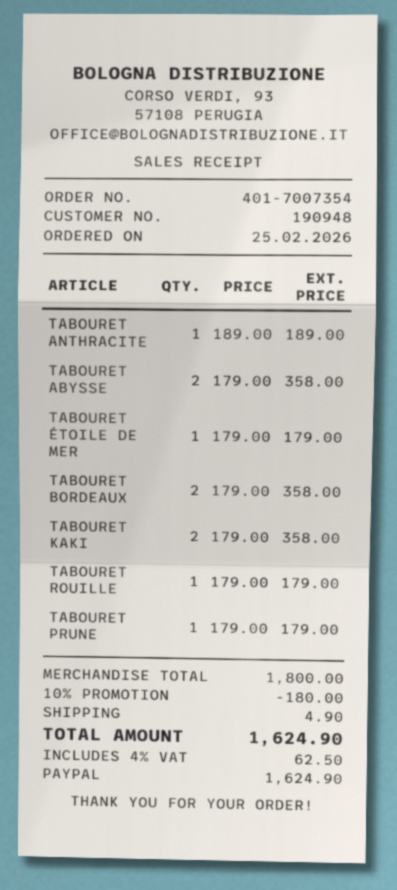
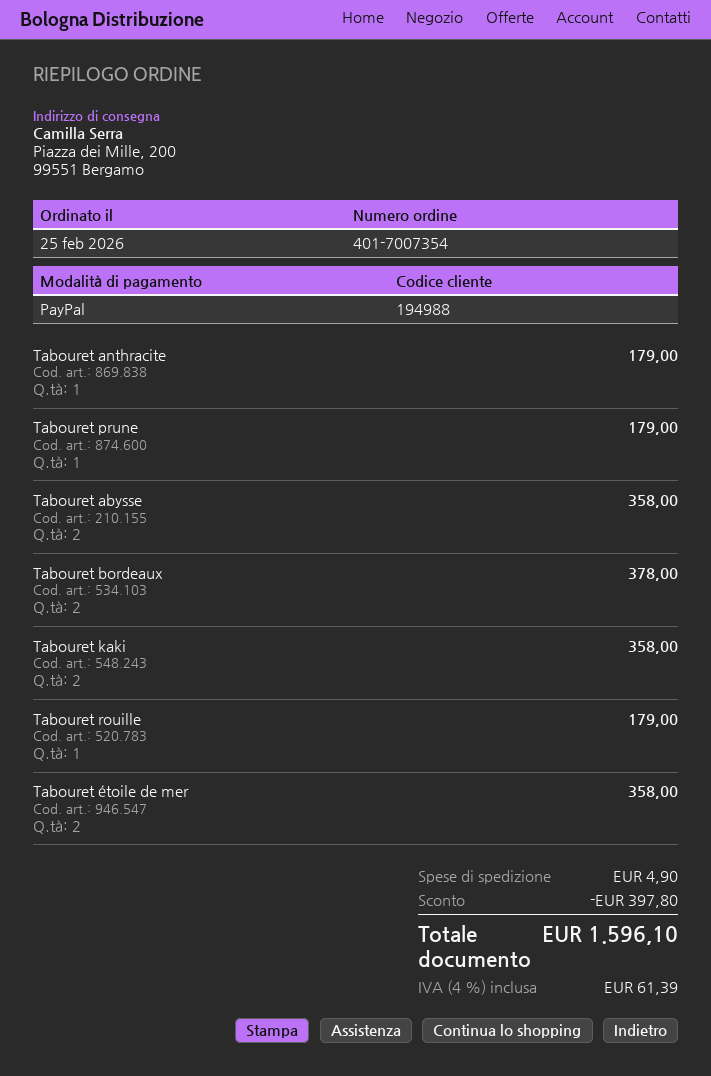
customer number: 190948 -> 194988
TABOURET ANTHRACITE: 1 for 189.00 -> 1 for 179.00
TABOURET ÉTOILE DE MER: 1 for 179.00 -> 2 for 358.00
TABOURET BORDEAUX: 2 for 358.00 -> 2 for 378.00
discount: 180.00 -> 397.80
tax: 4% = 62.50 -> 4% = 61.39
total: 1624.90 -> 1596.10

